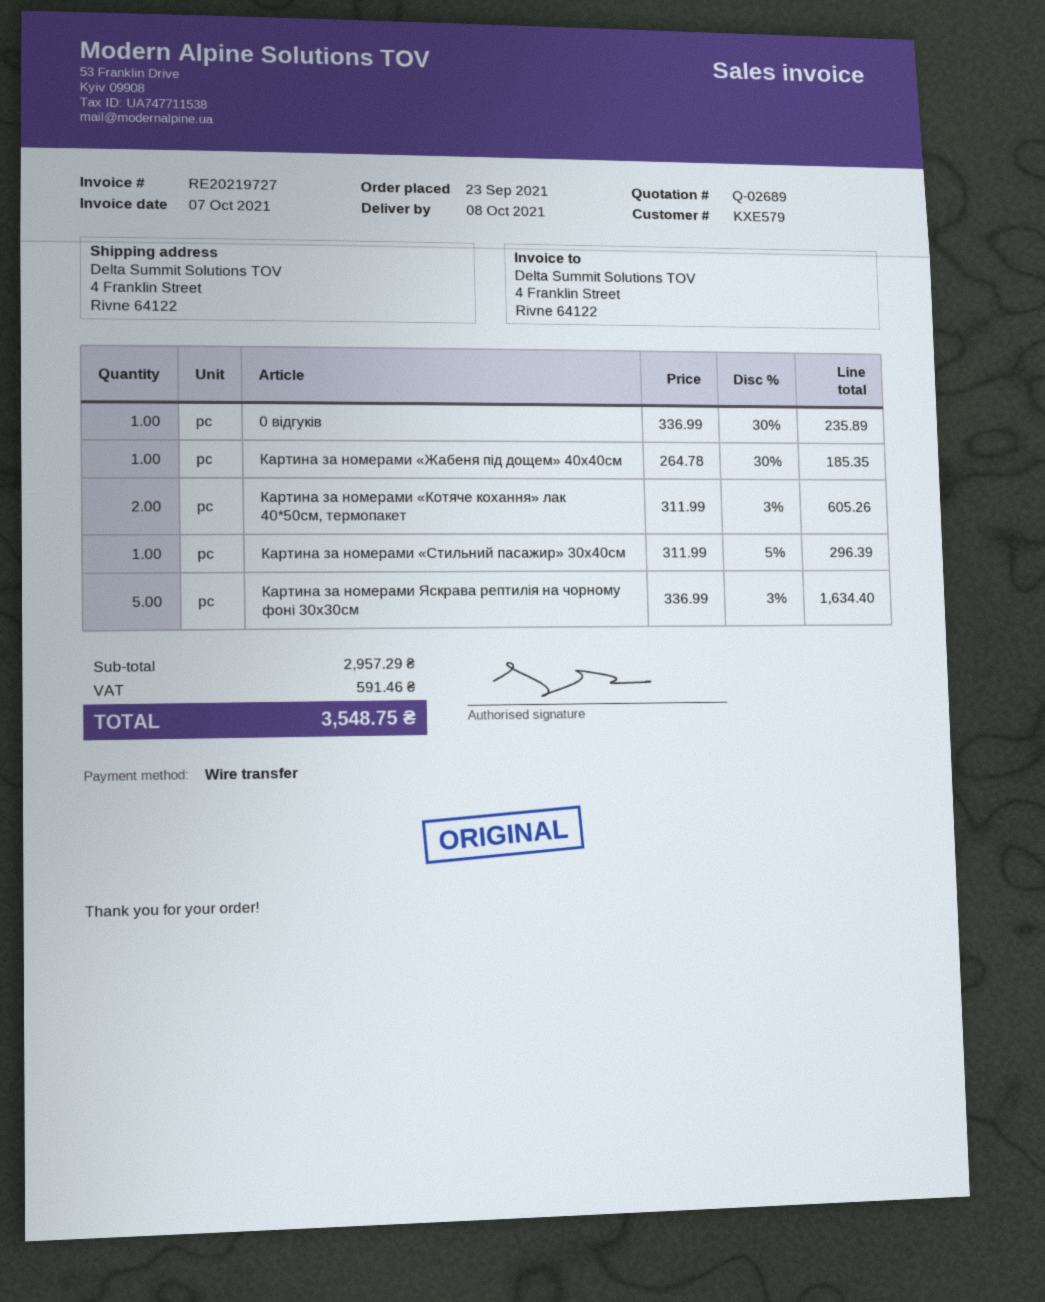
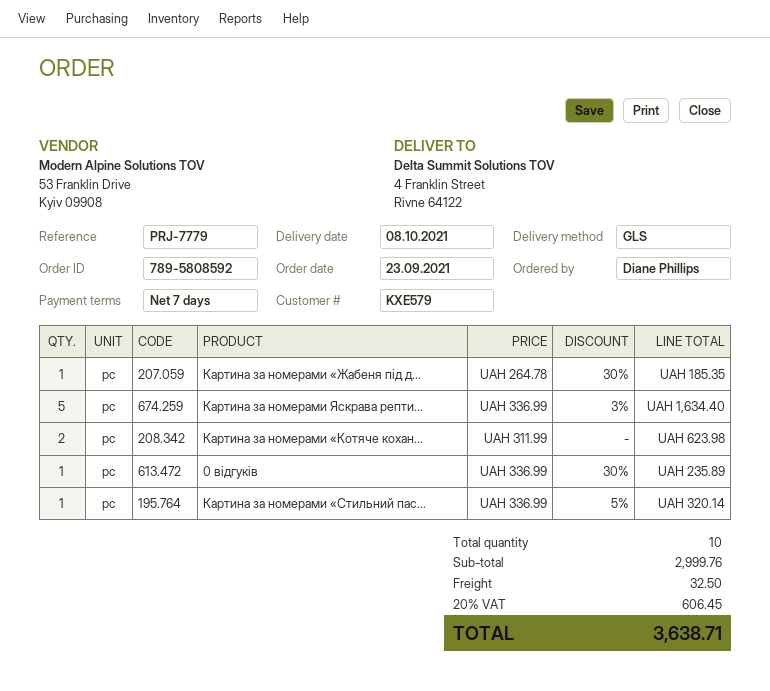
Картина за номерами «Котяче кохання» лак 40*50см, термопакет: 2 x 311.99 - 3% = 605.26 -> 2 x 311.99 = 623.98
Картина за номерами «Стильний пасажир» 30х40см: 1 x 311.99 - 5% = 296.39 -> 1 x 336.99 - 5% = 320.14
subtotal: 2957.29 -> 2999.76
shipping: none -> 32.50
tax: 591.46 -> 606.45
total: 3548.75 -> 3638.71

